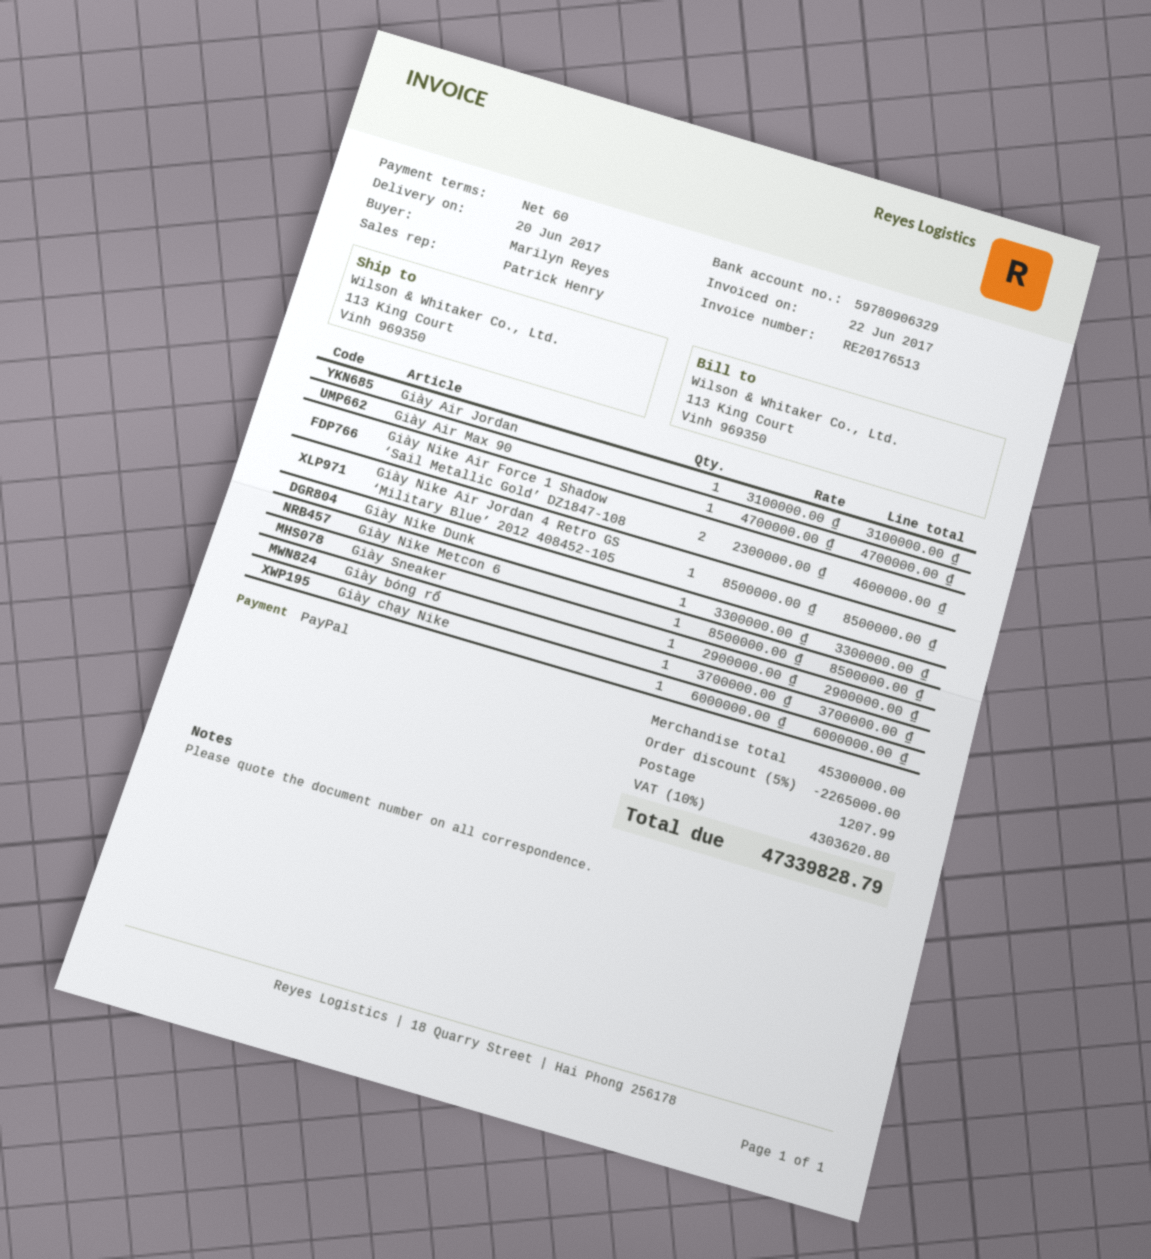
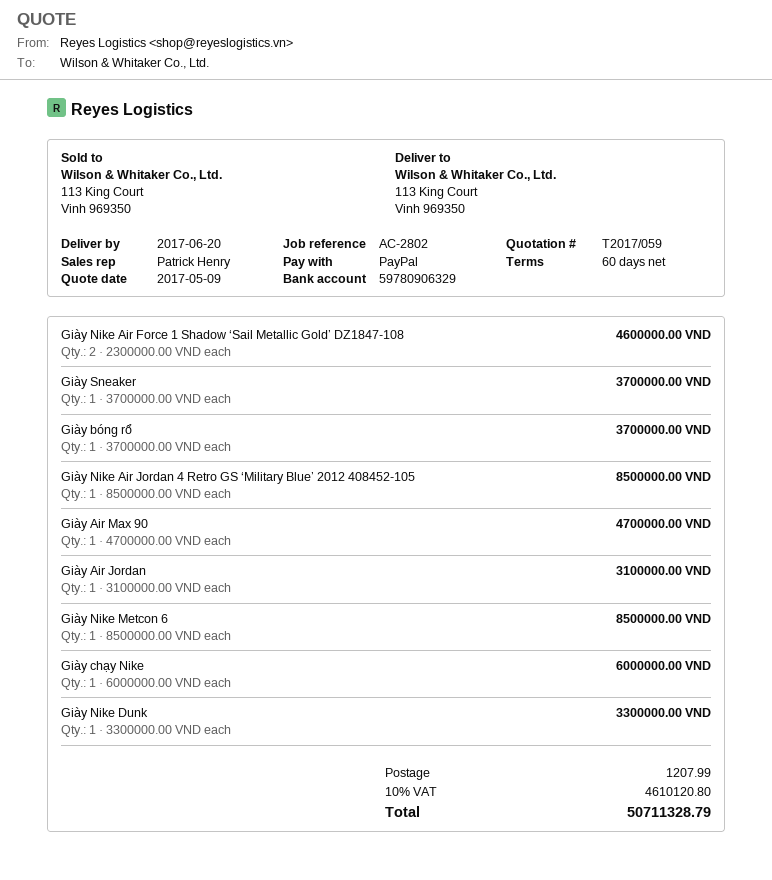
Giày Sneaker: 1 x 2900000.00 = 2900000.00 -> 1 x 3700000.00 = 3700000.00
discount: 5% = 2265000.00 -> none
tax: 10% = 4303620.80 -> 10% = 4610120.80
total: 47339828.79 -> 50711328.79

